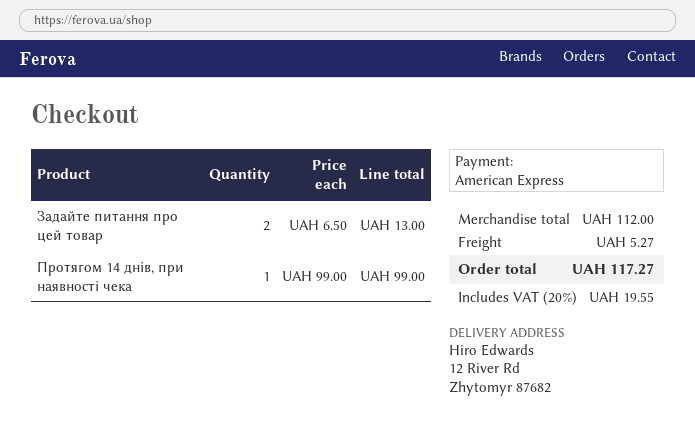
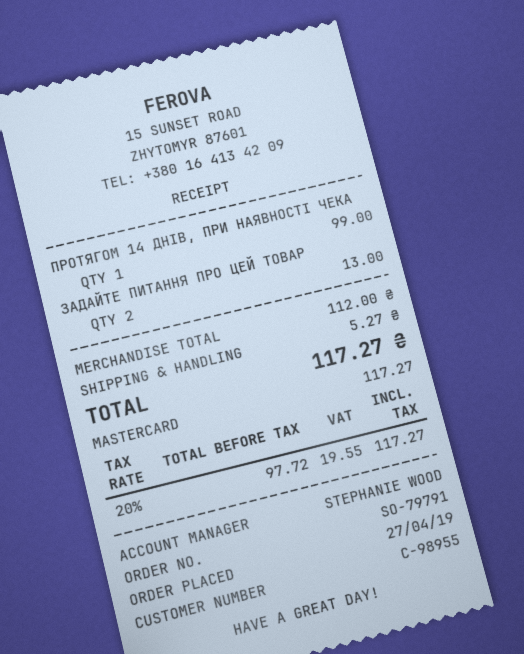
payment method: American Express -> Mastercard

